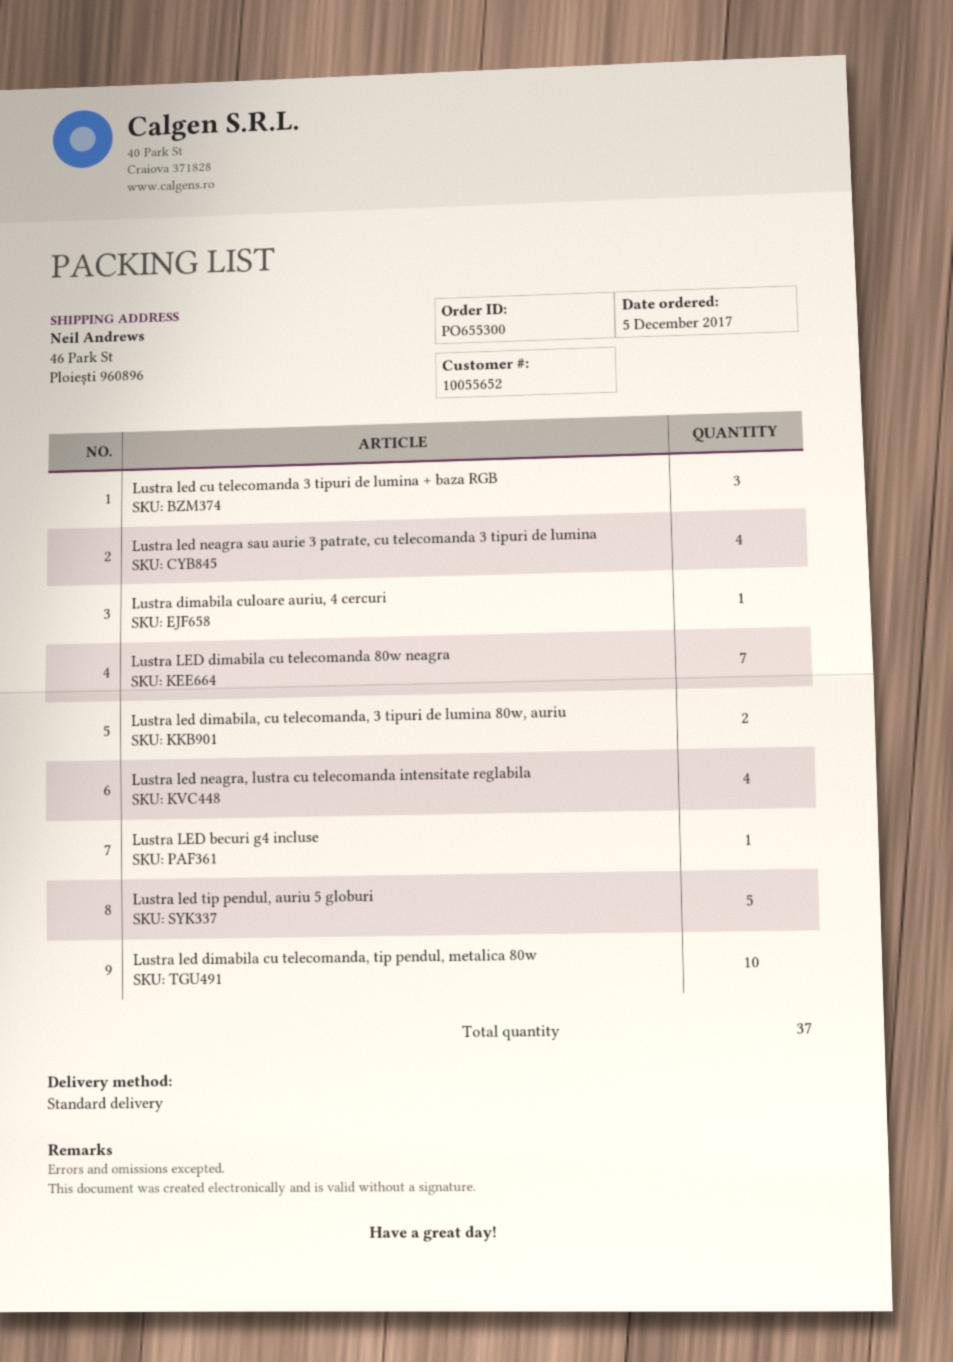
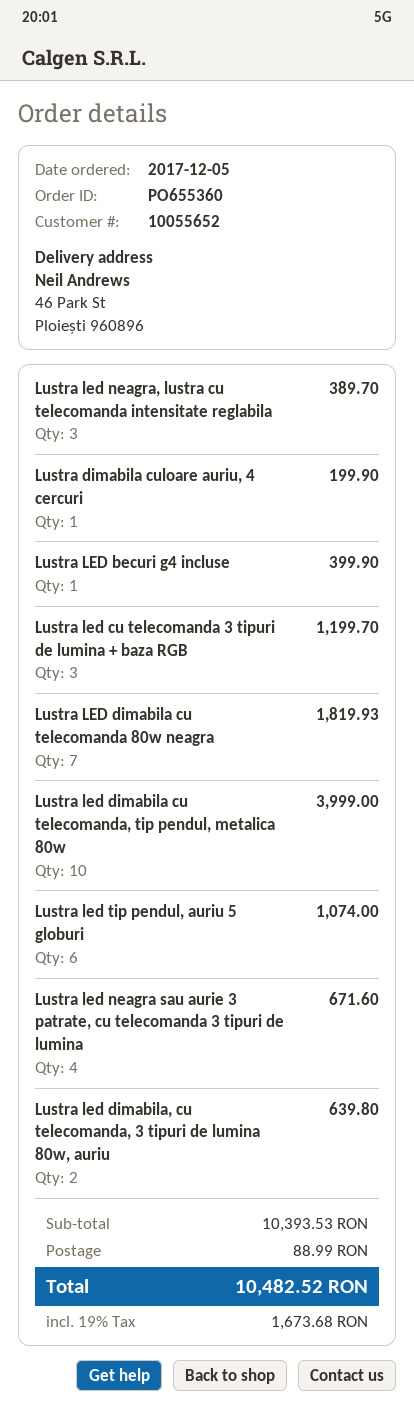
order number: PO655300 -> PO655360
Lustra led neagra, lustra cu telecomanda intensitate reglabila: 4 -> 3
Lustra led tip pendul, auriu 5 globuri: 5 -> 6

